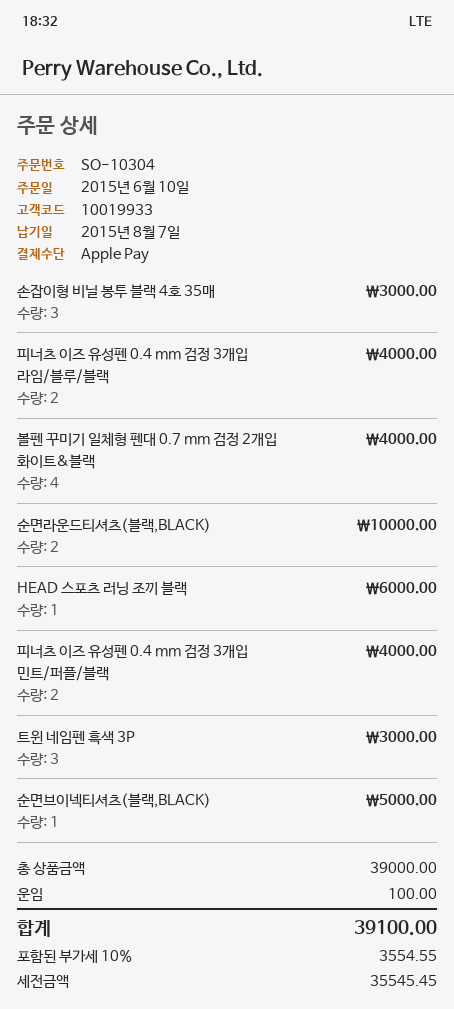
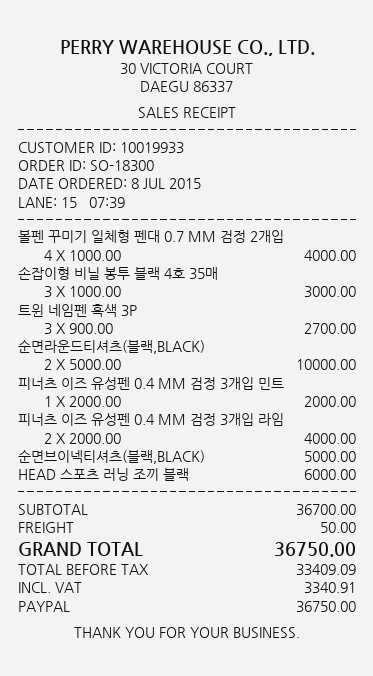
order number: SO-10304 -> SO-18300
order date: 2015-06-10 -> 2015-07-08
payment method: Apple Pay -> PayPal
피너츠 이즈 유성펜 0.4 mm 검정 3개입 민트/퍼플/블랙: 2 for 4000.00 -> 1 for 2000.00
트윈 네임펜 흑색 3P: 3 for 3000.00 -> 3 for 2700.00
subtotal: 39000.00 -> 36700.00
shipping: 100.00 -> 50.00
net: 35545.45 -> 33409.09
tax: 3554.55 -> 3340.91
total: 39100.00 -> 36750.00

